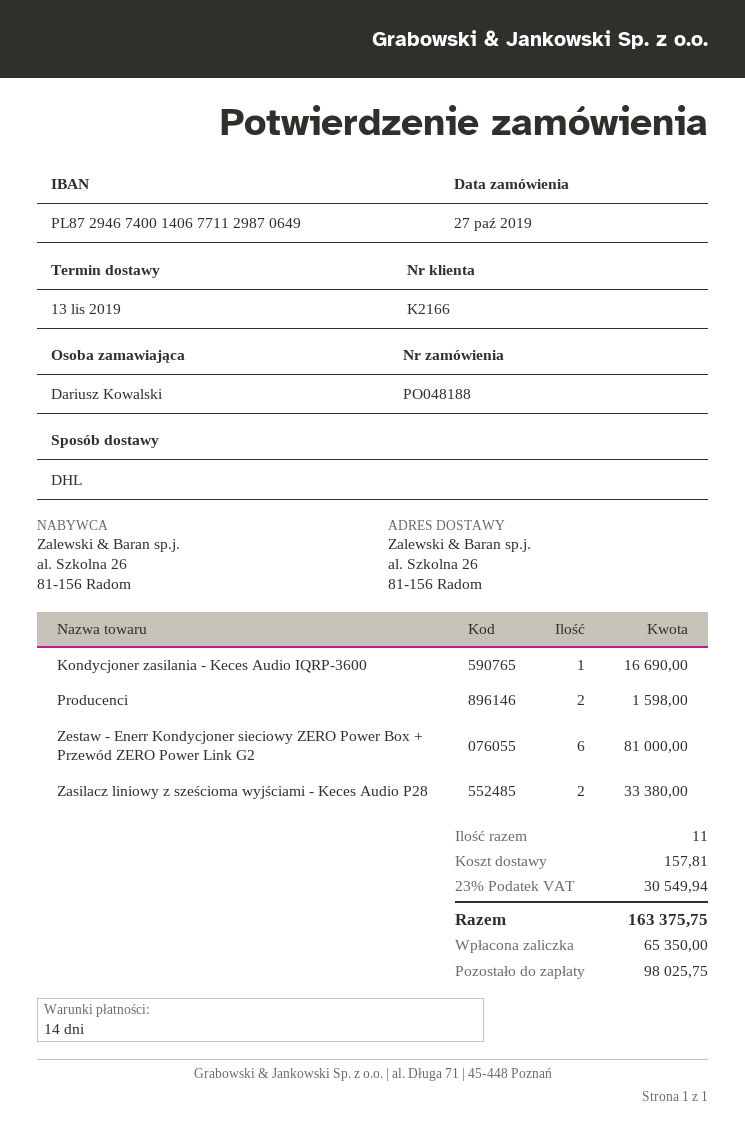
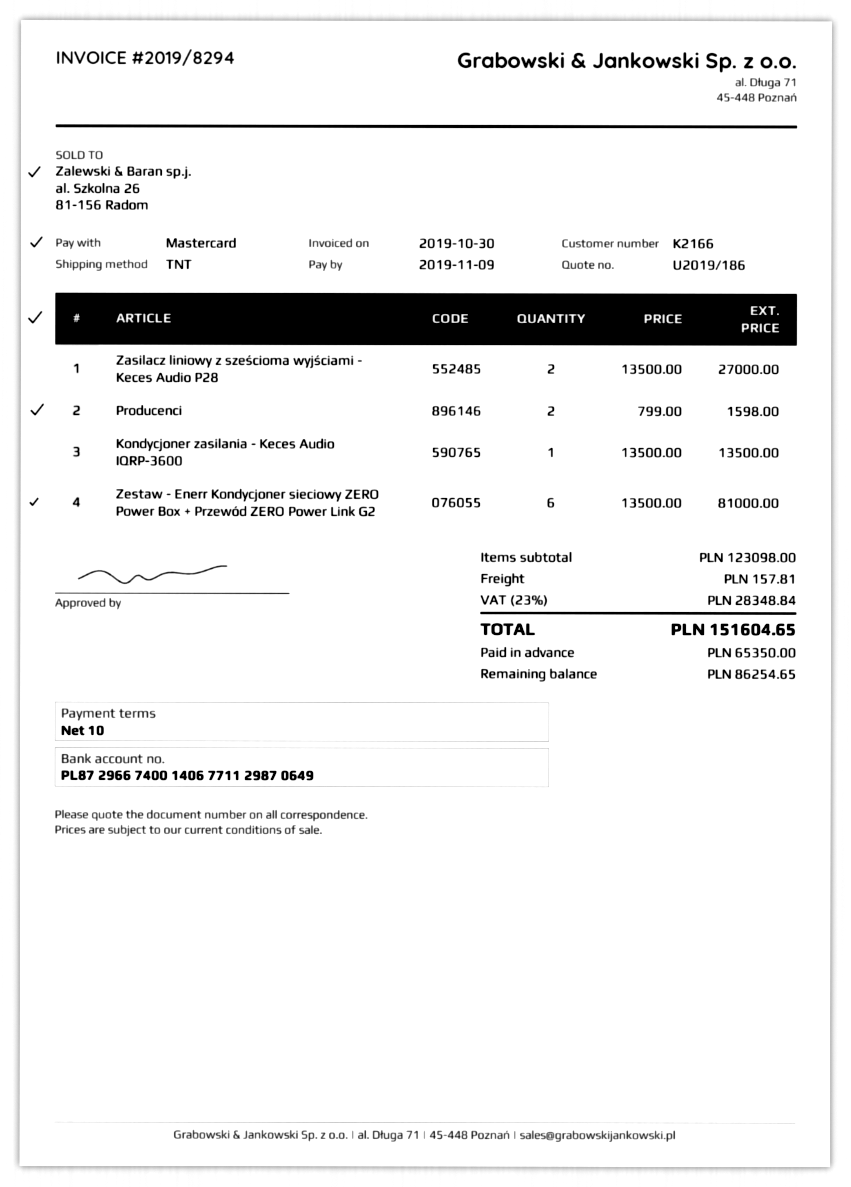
payment terms: 14 days -> 10 days
bank account: PL87294674001406771129870649 -> PL87296674001406771129870649
shipping method: DHL -> TNT
Kondycjoner zasilania - Keces Audio IQRP-3600: 1 for 16690.00 -> 1 for 13500.00
Zasilacz liniowy z sześcioma wyjściami - Keces Audio P28: 2 for 33380.00 -> 2 for 27000.00
tax: 23% = 30549.94 -> 23% = 28348.84
total: 163375.75 -> 151604.65
balance: 98025.75 -> 86254.65

